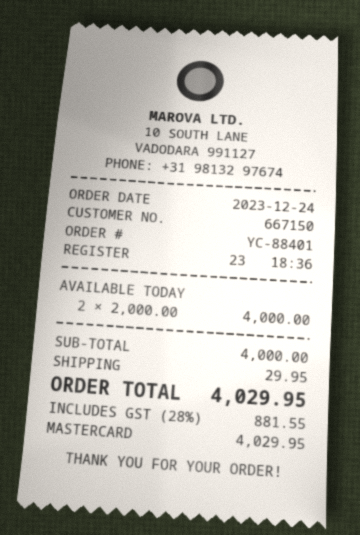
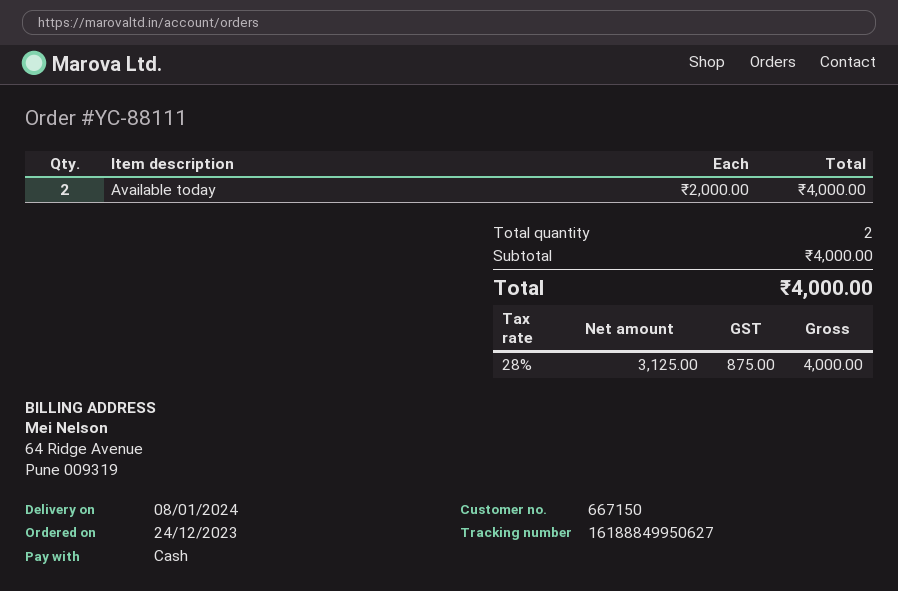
order number: YC-88401 -> YC-88111
payment method: Mastercard -> cash
shipping: 29.95 -> none
tax: 28% = 881.55 -> 28% = 875.00
total: 4029.95 -> 4000.00

